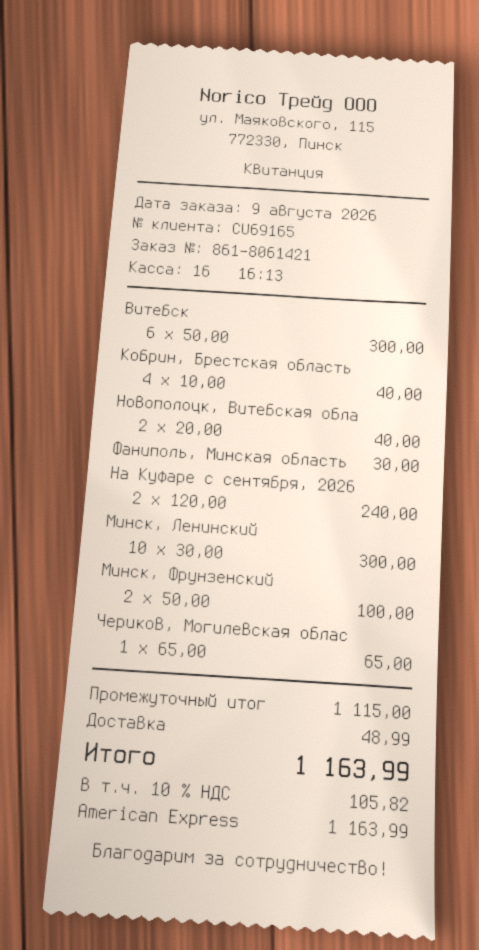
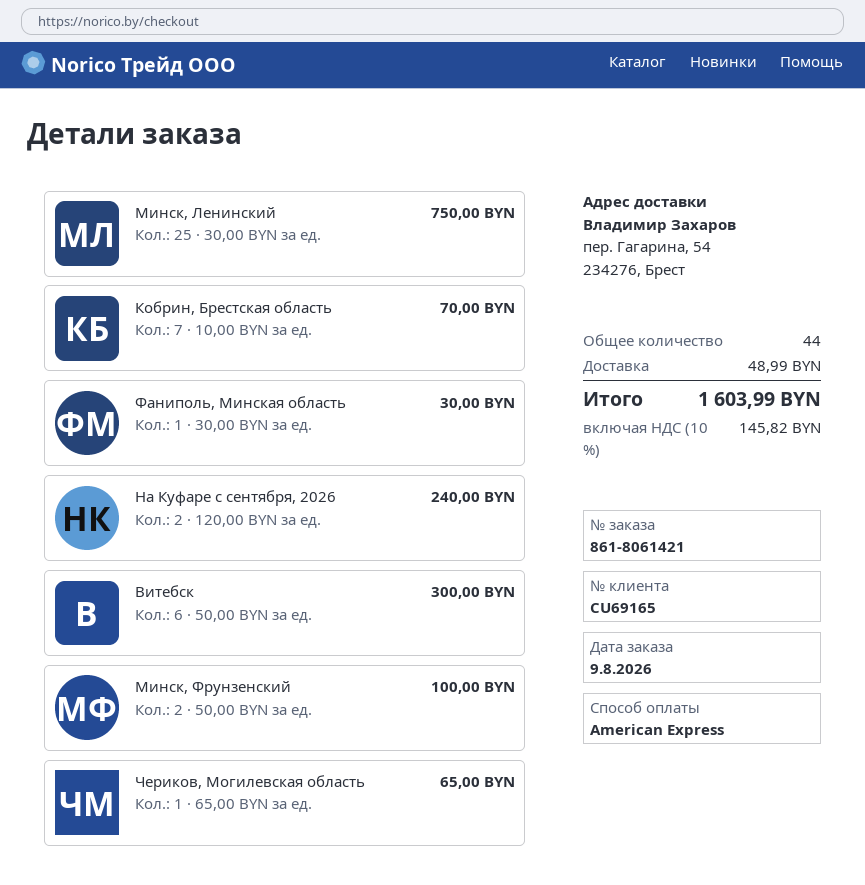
Кобрин, Брестская область: 4 x 10.00 = 40.00 -> 7 x 10.00 = 70.00
Новополоцк, Витебская обла: 2 x 20.00 = 40.00 -> none
Минск, Ленинский: 10 x 30.00 = 300.00 -> 25 x 30.00 = 750.00
tax: 10% = 105.82 -> 10% = 145.82
total: 1163.99 -> 1603.99

